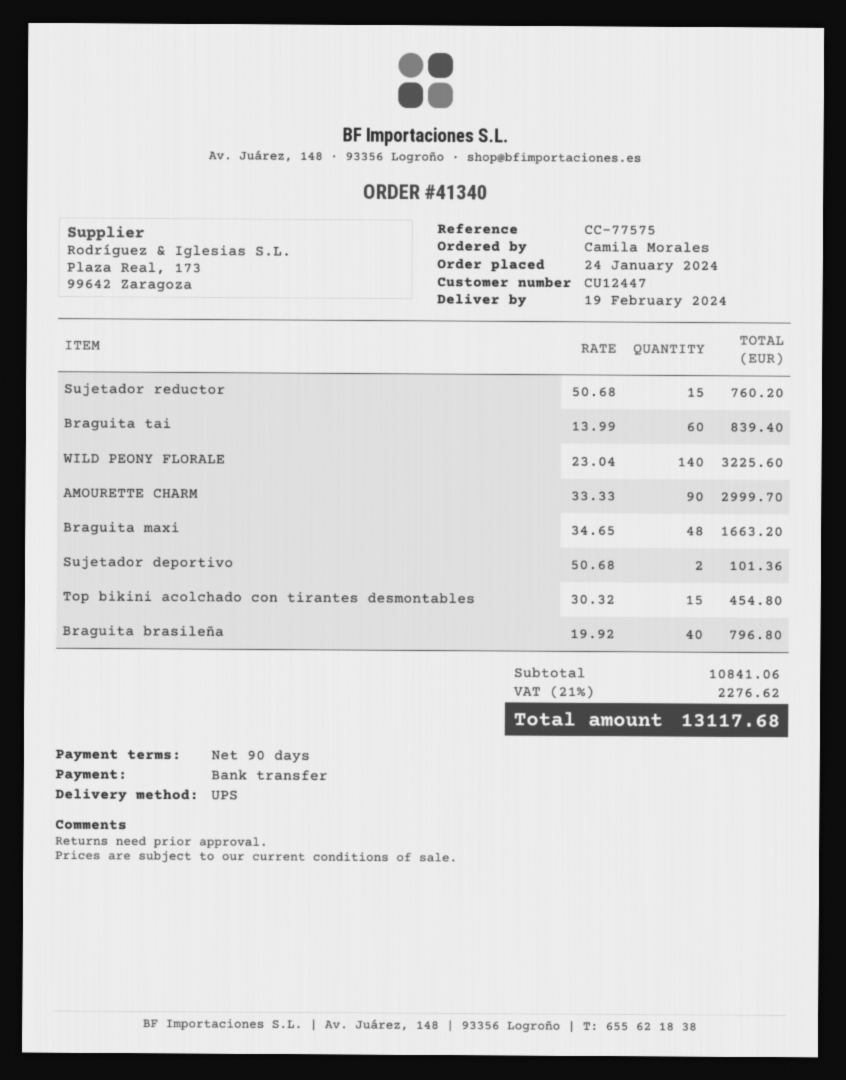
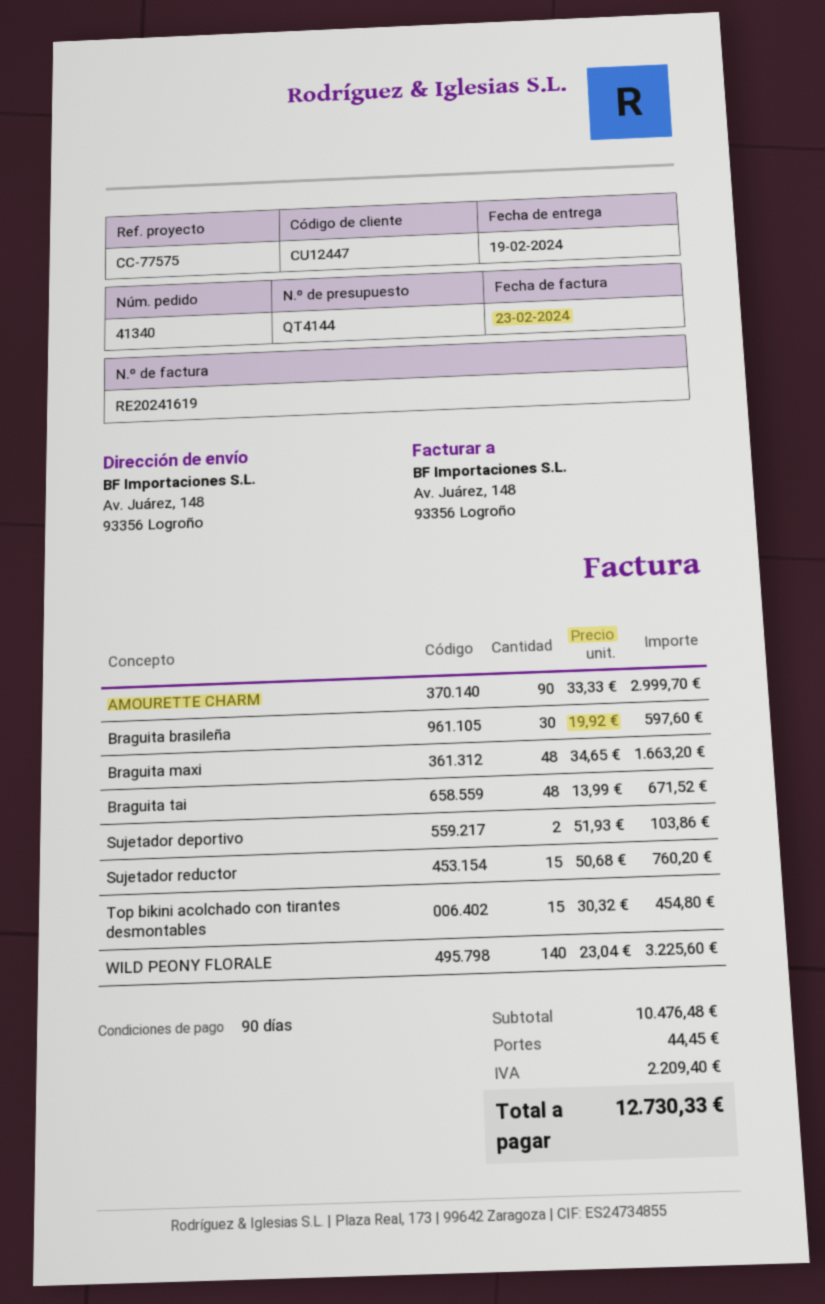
Braguita tai: 60 x 13.99 = 839.40 -> 48 x 13.99 = 671.52
Sujetador deportivo: 2 x 50.68 = 101.36 -> 2 x 51.93 = 103.86
Braguita brasileña: 40 x 19.92 = 796.80 -> 30 x 19.92 = 597.60
subtotal: 10841.06 -> 10476.48
shipping: none -> 44.45
tax: 2276.62 -> 2209.40
total: 13117.68 -> 12730.33

